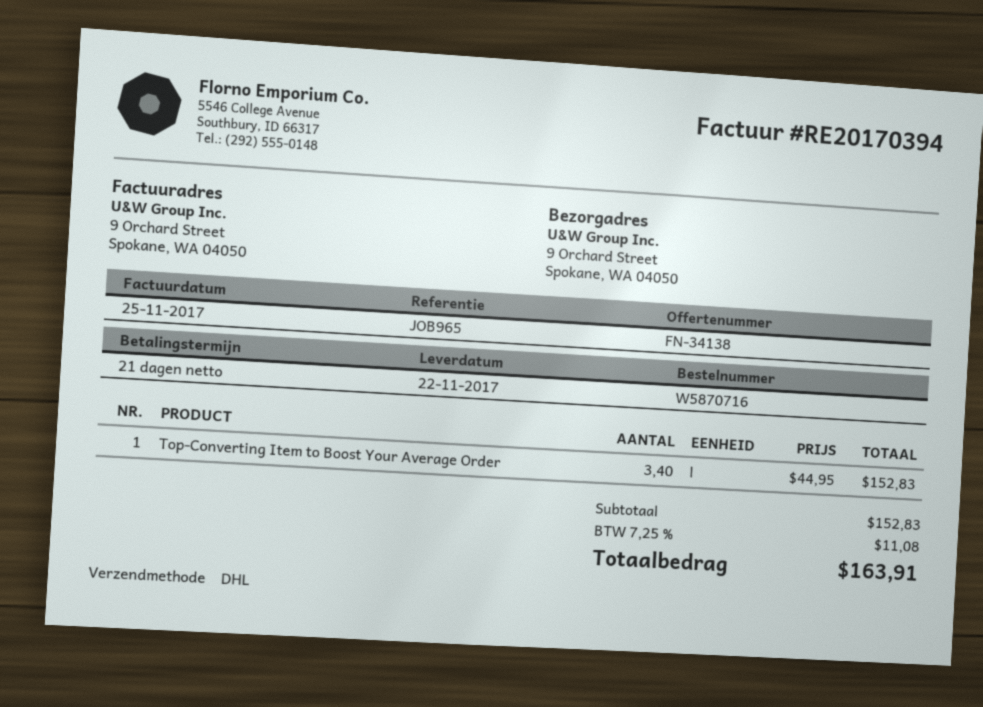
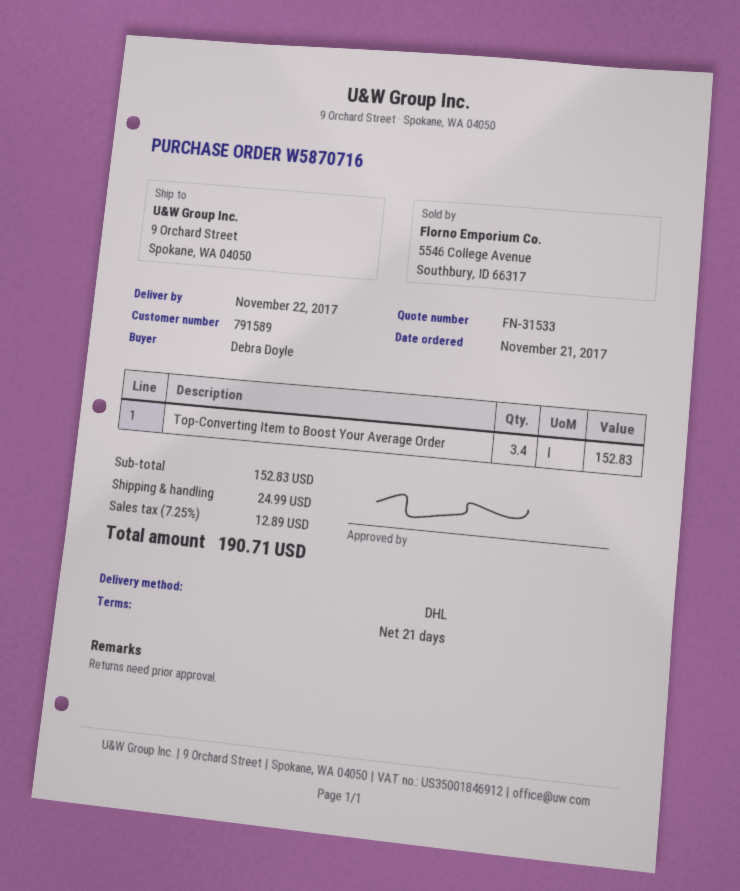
quote number: FN-34138 -> FN-31533
shipping: none -> 24.99
tax: 7.25% = 11.08 -> 7.25% = 12.89
total: 163.91 -> 190.71

